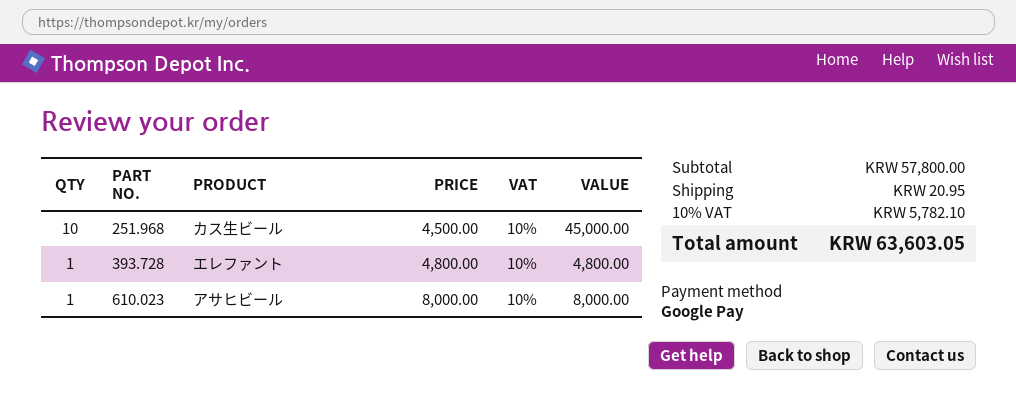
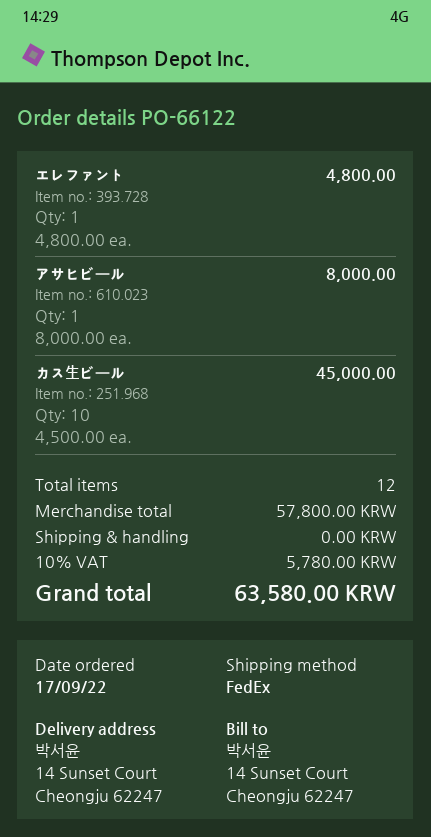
shipping: 20.95 -> 0.00
tax: 10% = 5782.10 -> 10% = 5780.00
total: 63603.05 -> 63580.00

